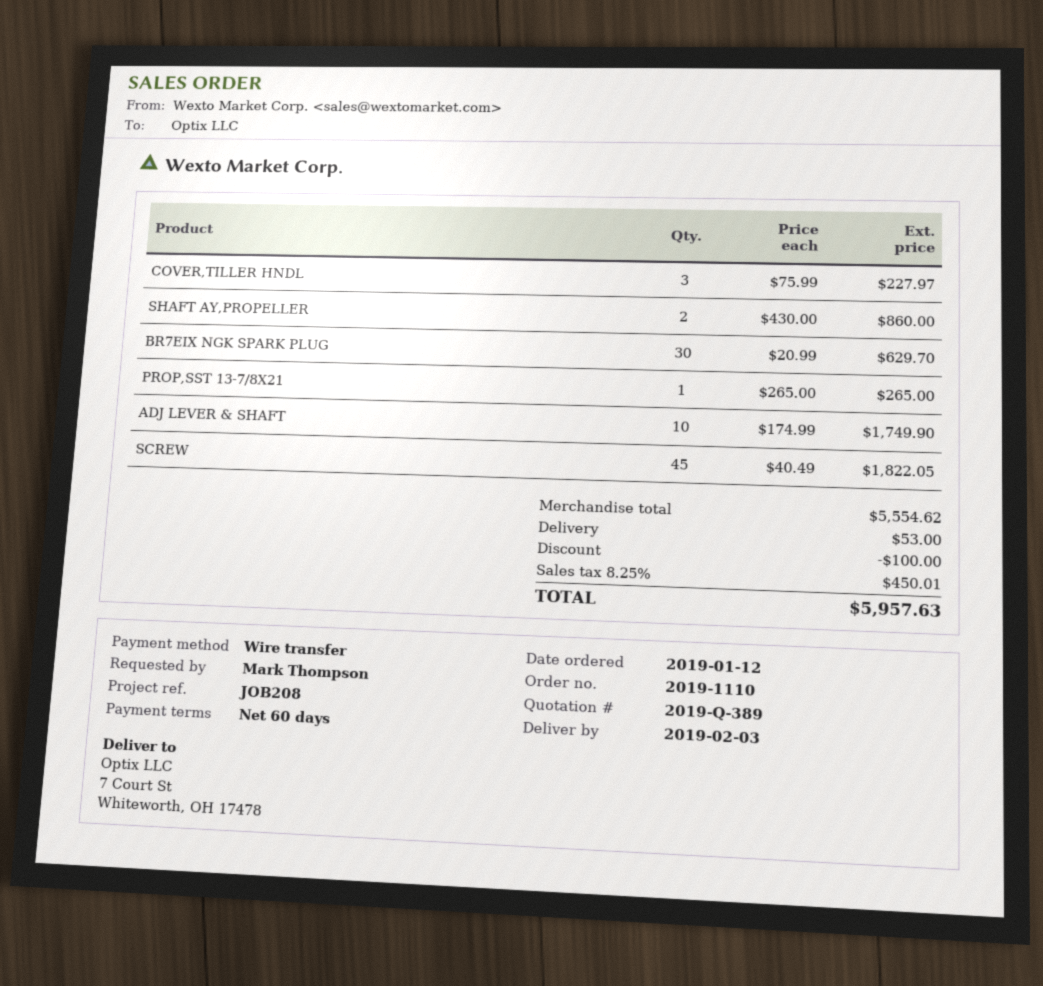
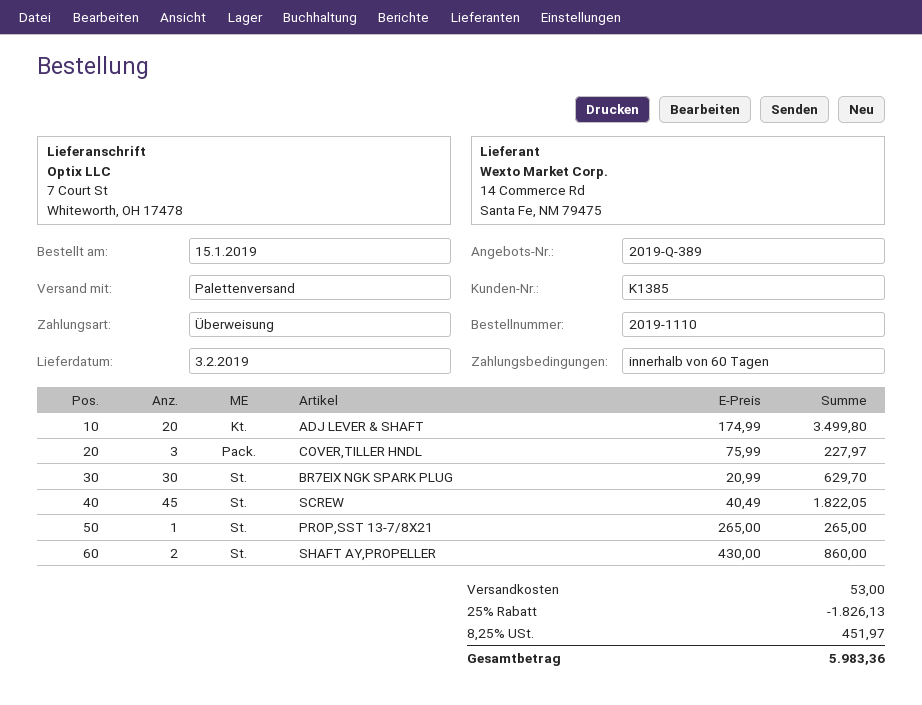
order date: 2019-01-12 -> 2019-01-15
ADJ LEVER & SHAFT: 10 x 174.99 = 1749.90 -> 20 x 174.99 = 3499.80
discount: 100.00 -> 1826.13
tax: 8.25% = 450.01 -> 8.25% = 451.97
total: 5957.63 -> 5983.36

